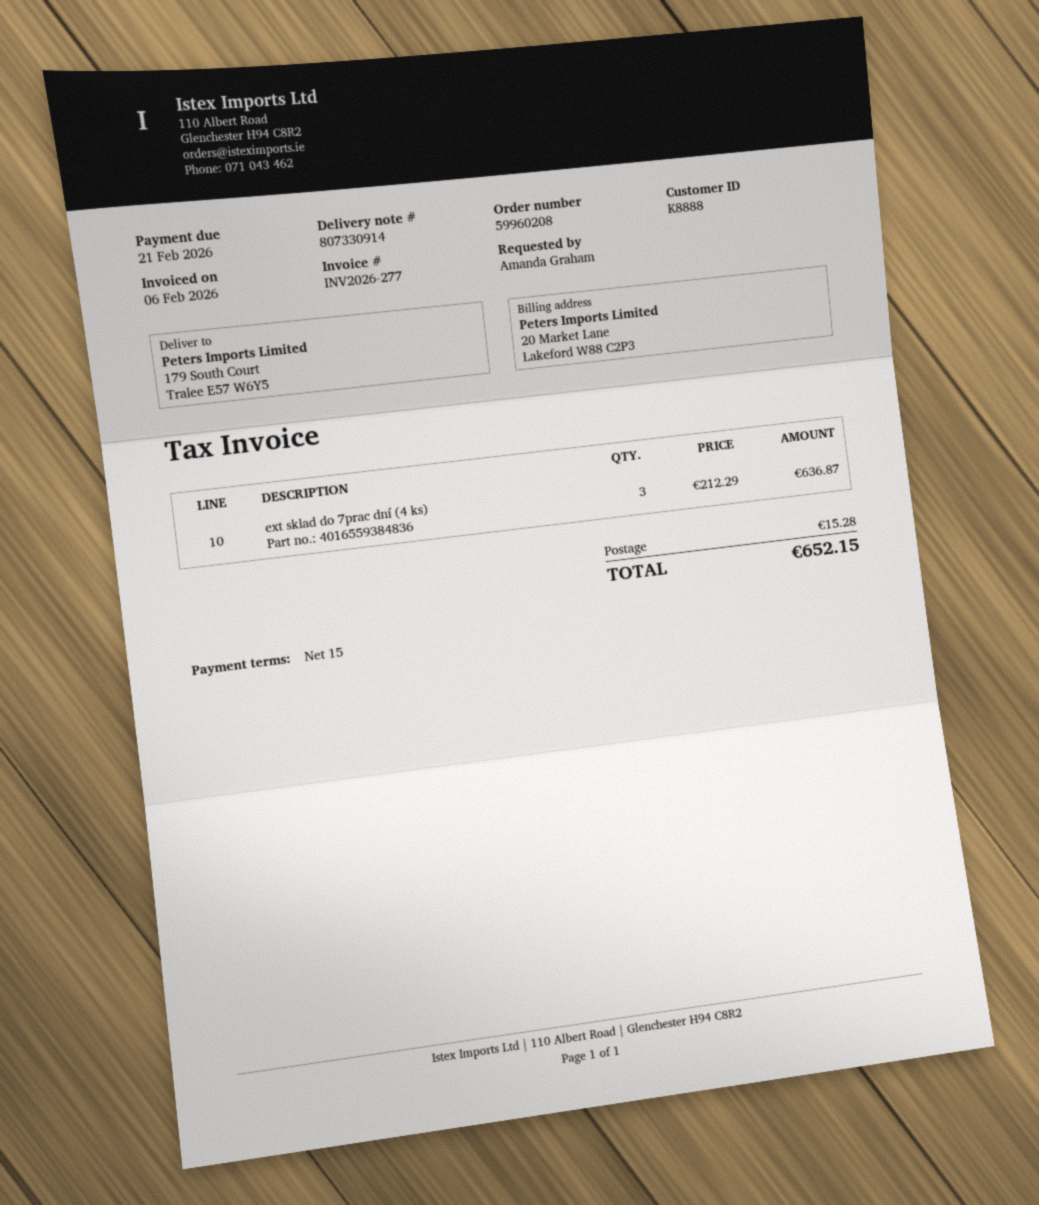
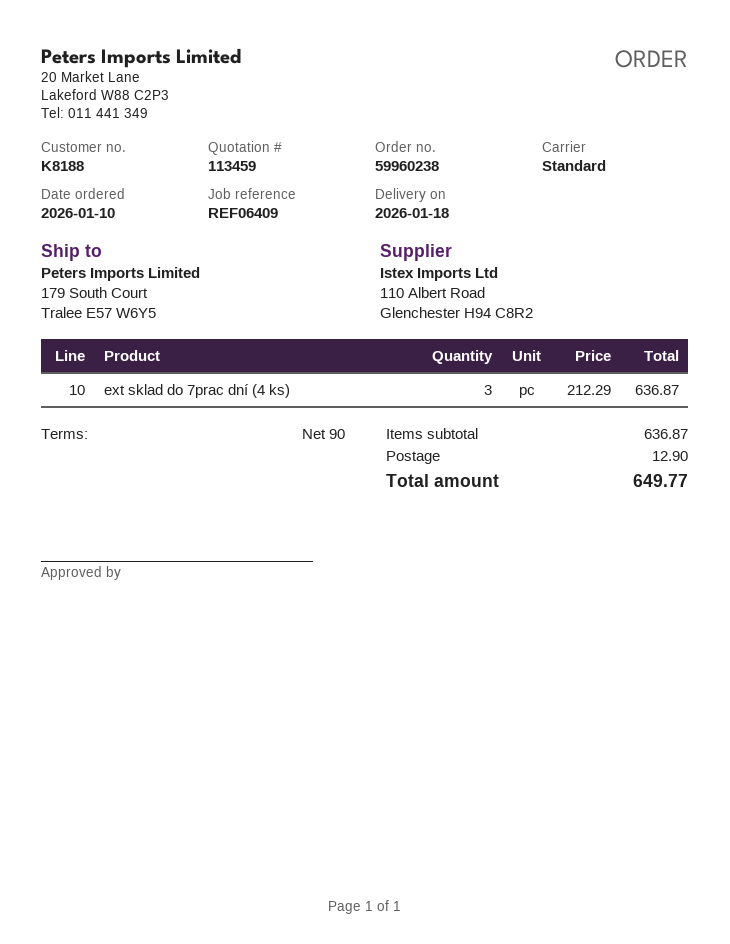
order number: 59960208 -> 59960238
payment terms: 15 days -> 90 days
customer number: K8888 -> K8188
shipping: 15.28 -> 12.90
total: 652.15 -> 649.77

